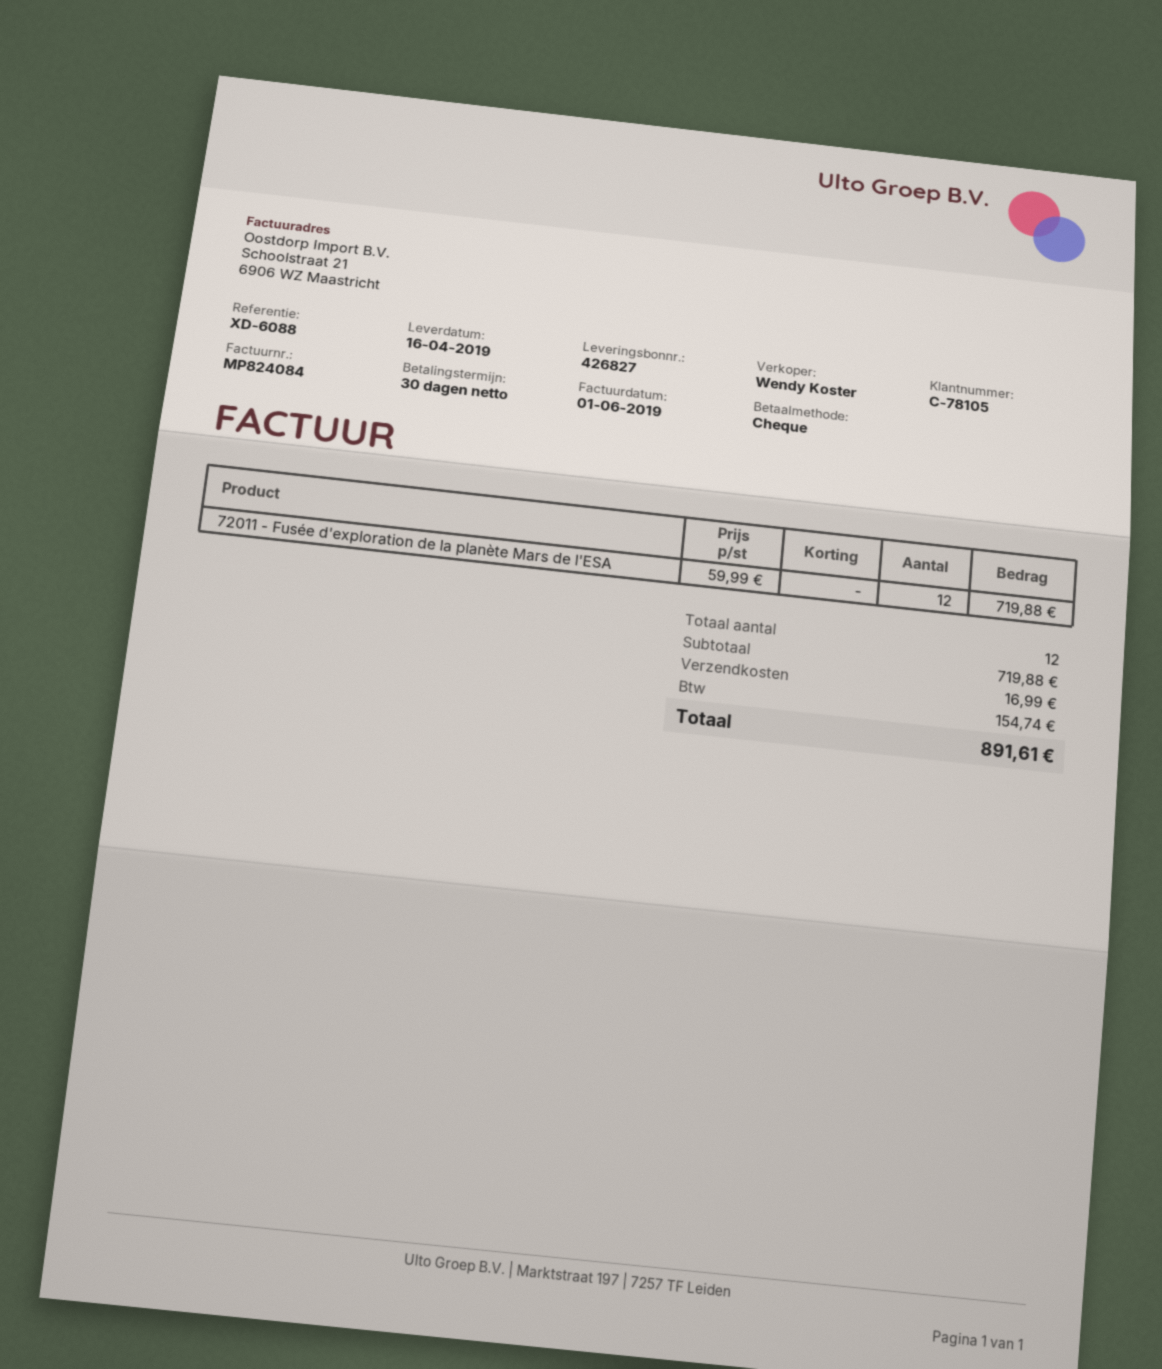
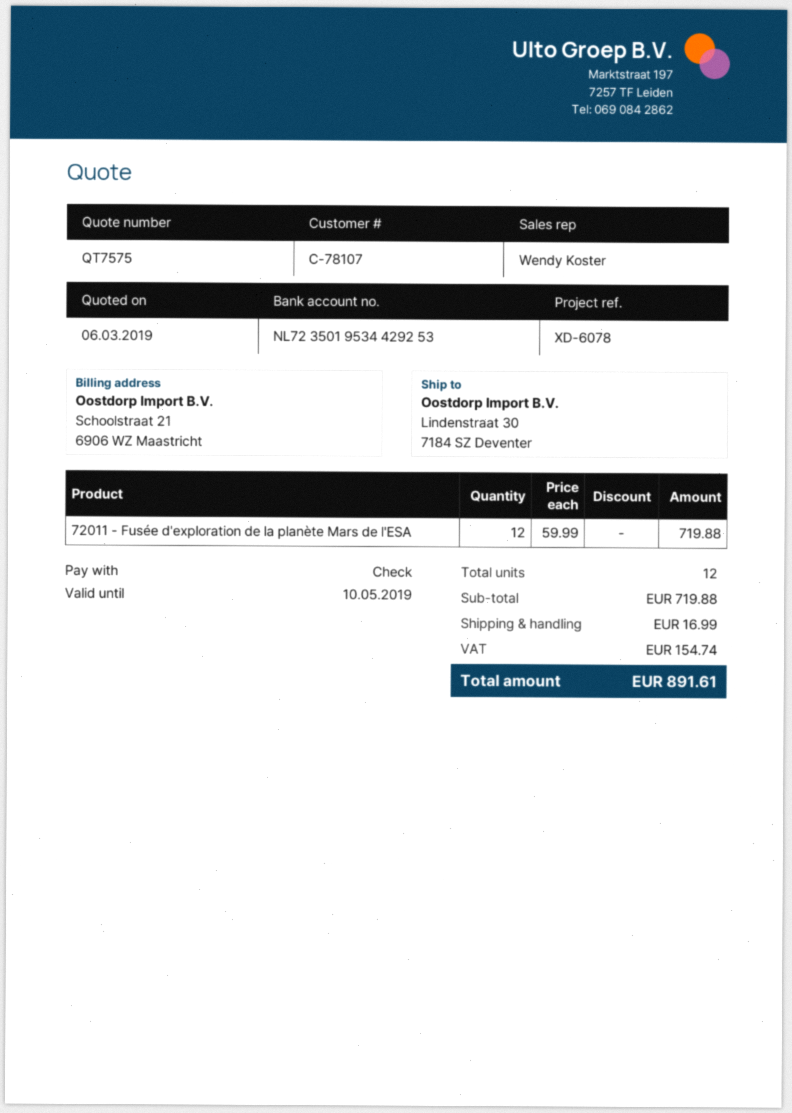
customer number: C-78105 -> C-78107
reference: XD-6088 -> XD-6078

